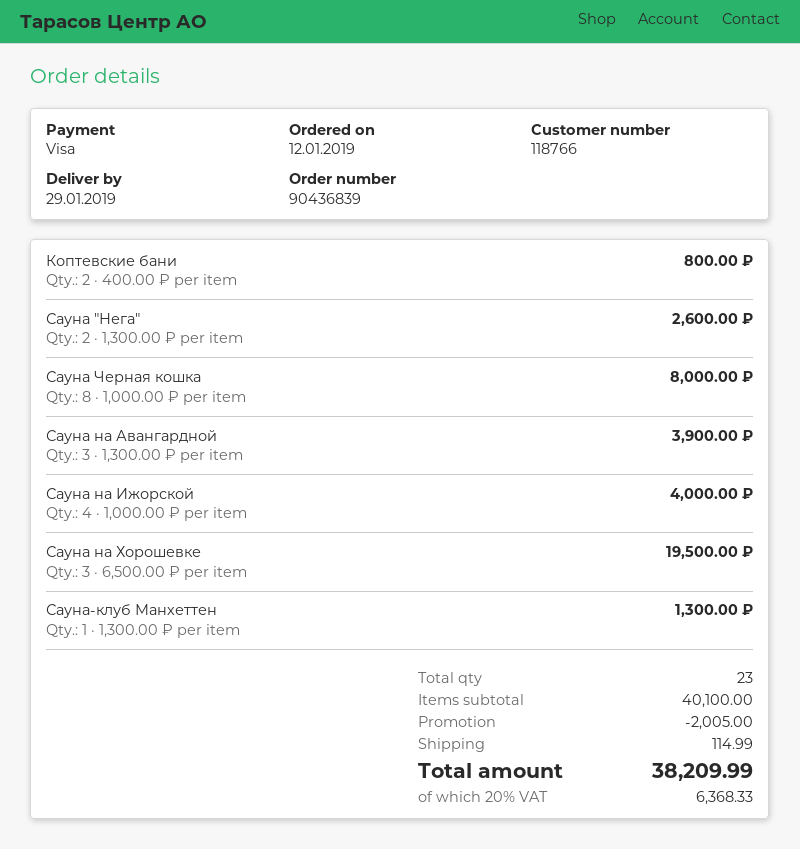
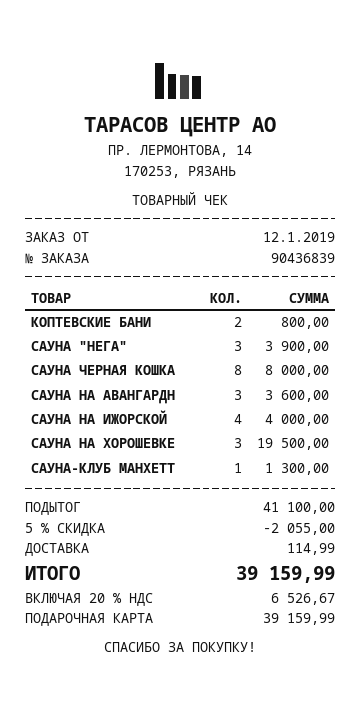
payment method: Visa -> gift card
Сауна "Нега": 2 for 2600.00 -> 3 for 3900.00
Сауна на Авангардной: 3 for 3900.00 -> 3 for 3600.00
subtotal: 40100.00 -> 41100.00
discount: 2005.00 -> 2055.00
tax: 20% = 6368.33 -> 20% = 6526.67
total: 38209.99 -> 39159.99

